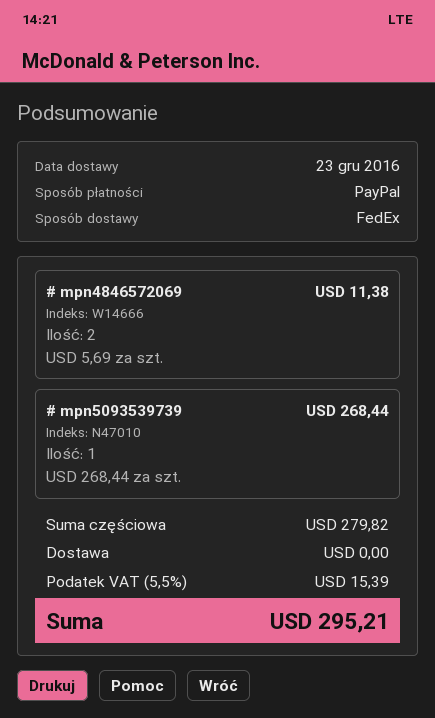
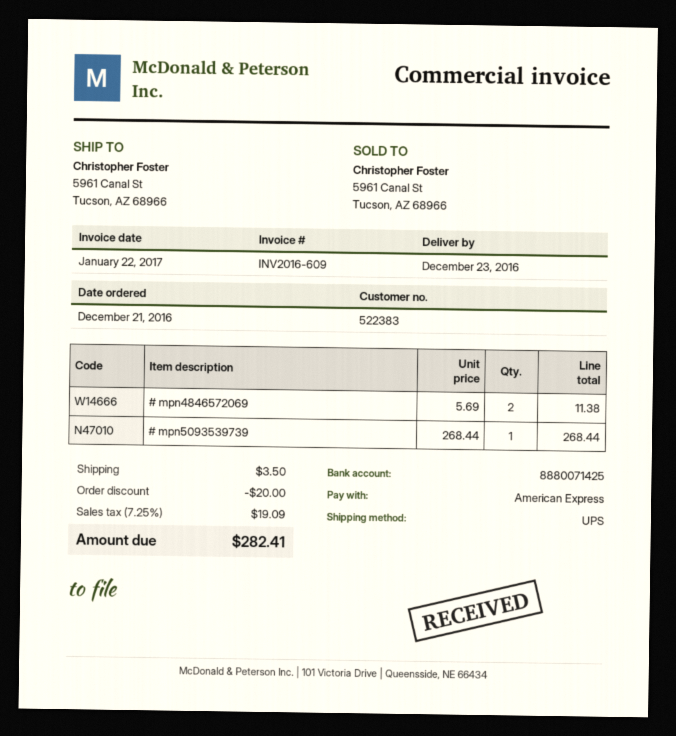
payment method: PayPal -> American Express
shipping method: FedEx -> UPS
discount: none -> 20.00
shipping: 0.00 -> 3.50
tax: 5.5% = 15.39 -> 7.25% = 19.09
total: 295.21 -> 282.41

